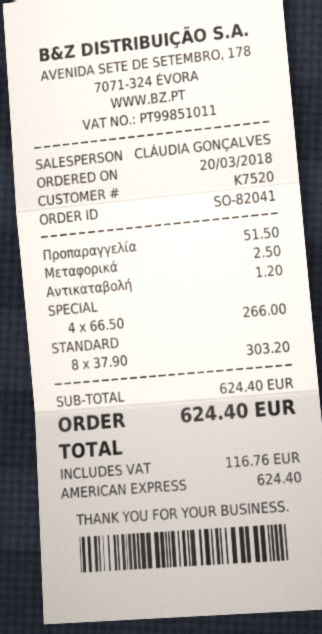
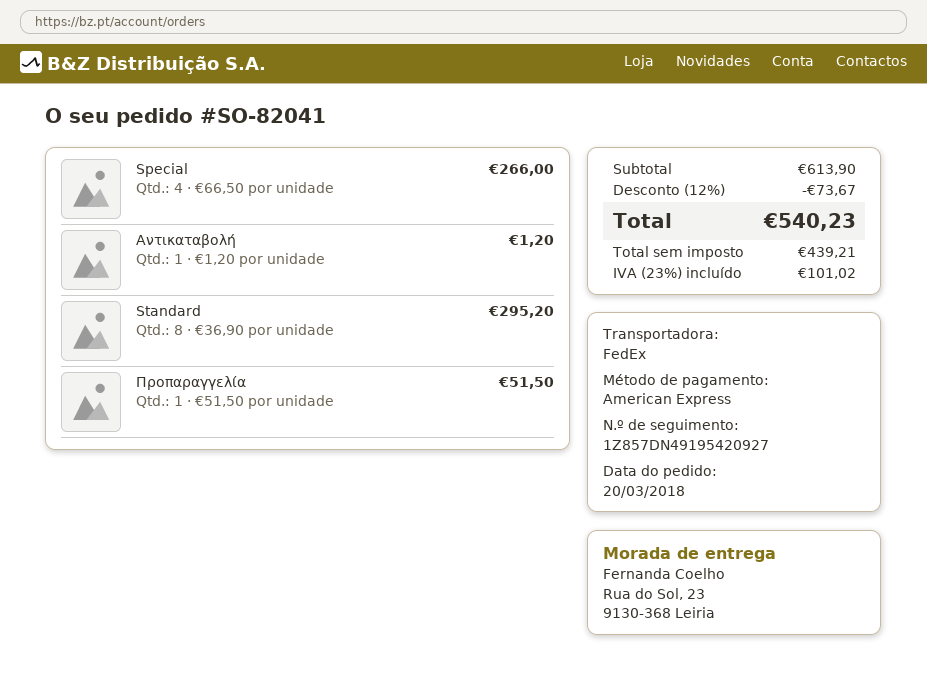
Μεταφορικά: 1 x 2.50 = 2.50 -> none
STANDARD: 8 x 37.90 = 303.20 -> 8 x 36.90 = 295.20
subtotal: 624.40 -> 613.90
discount: none -> 12% = 73.67
tax: 116.76 -> 101.02
total: 624.40 -> 540.23

